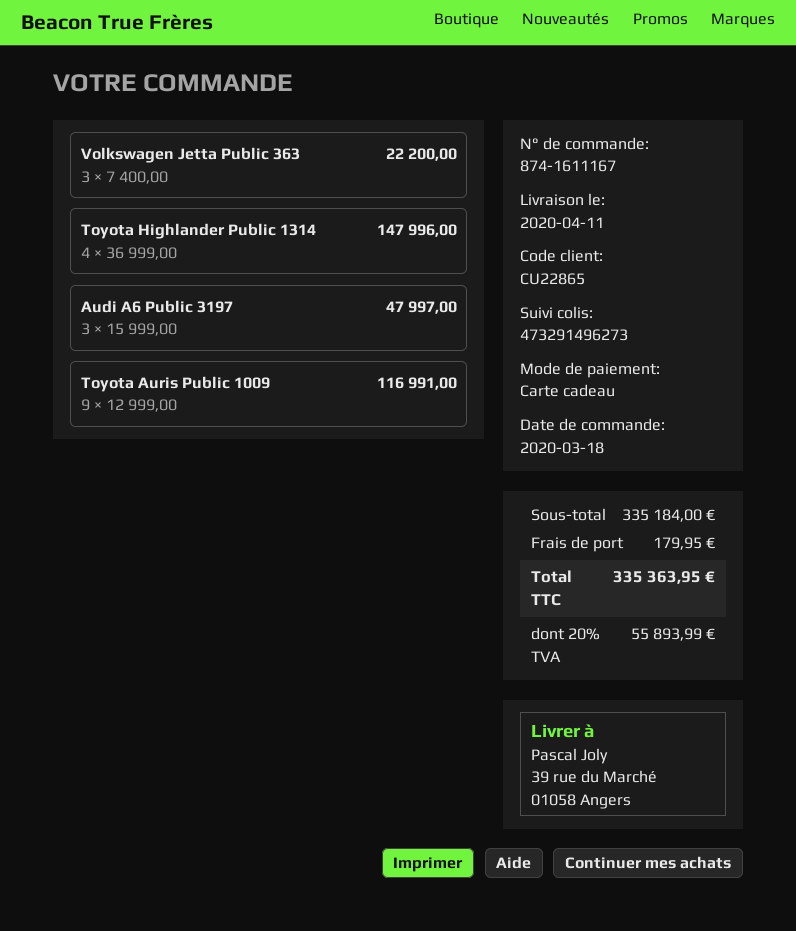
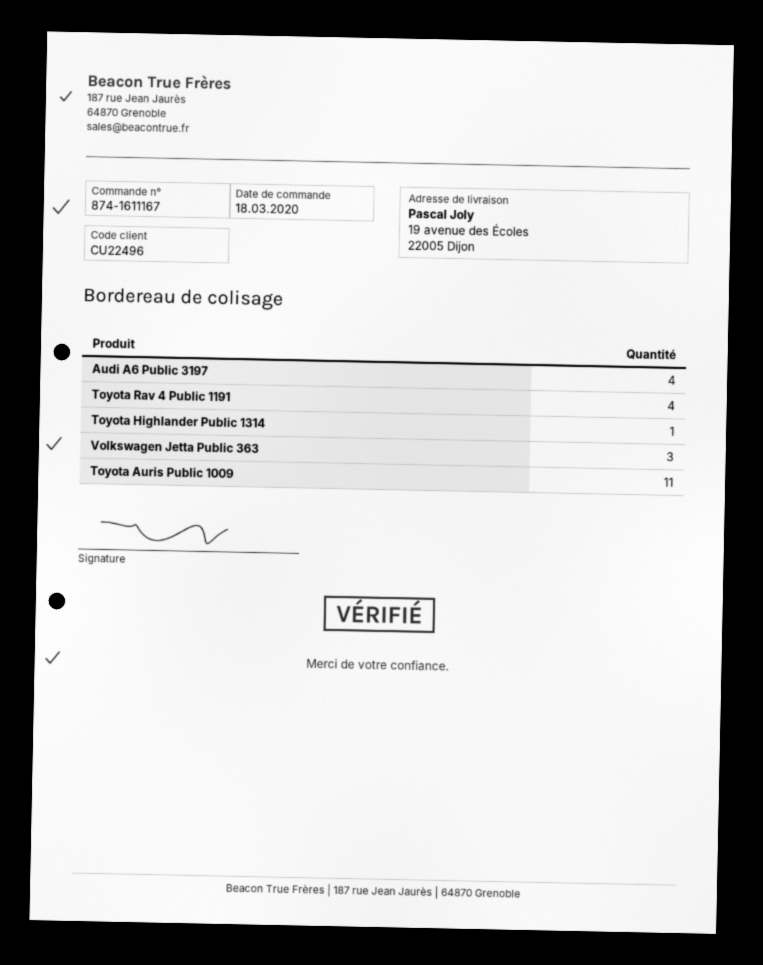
customer number: CU22865 -> CU22496
ship to: 39 rue du Marché, 01058 Angers -> 19 avenue des Écoles, 22005 Dijon
Toyota Highlander Public 1314: 4 -> 1
Audi A6 Public 3197: 3 -> 4
Toyota Auris Public 1009: 9 -> 11
Toyota Rav 4 Public 1191: none -> 4

